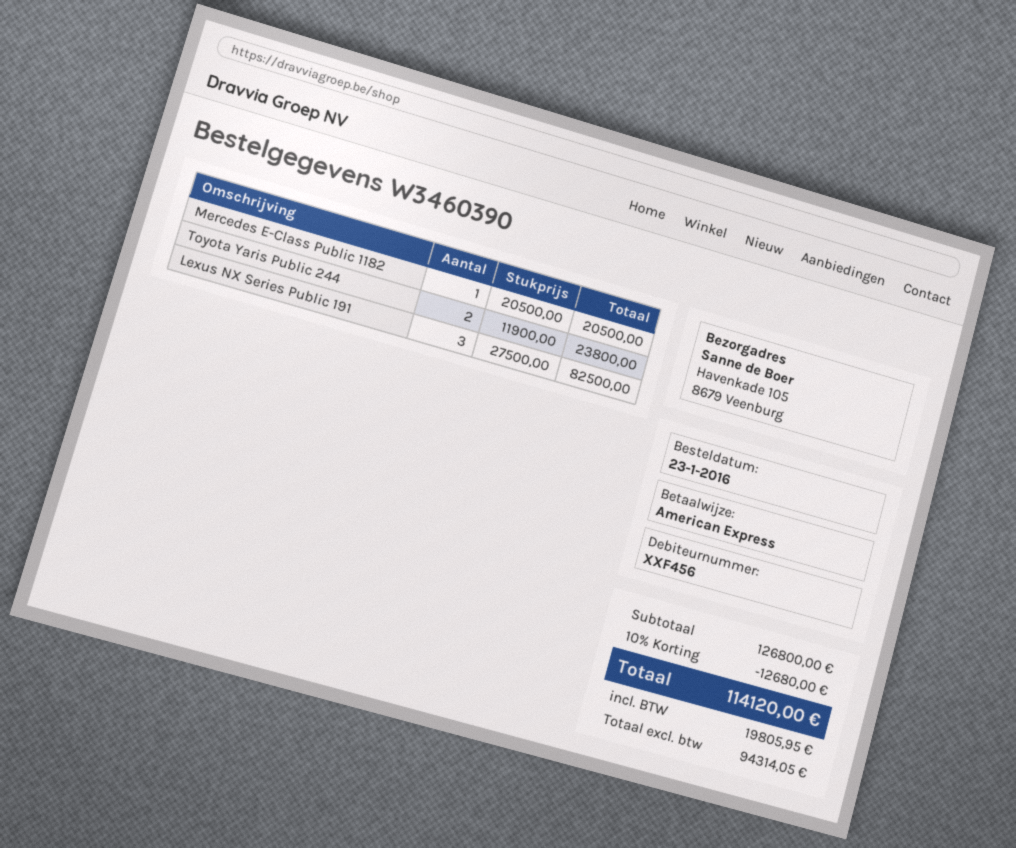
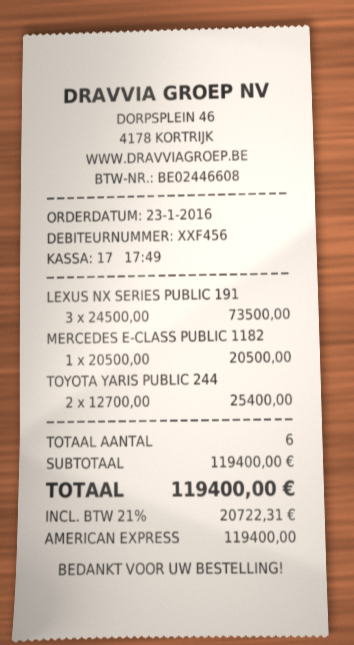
Toyota Yaris Public 244: 2 x 11900.00 = 23800.00 -> 2 x 12700.00 = 25400.00
Lexus NX Series Public 191: 3 x 27500.00 = 82500.00 -> 3 x 24500.00 = 73500.00
subtotal: 126800.00 -> 119400.00
discount: 10% = 12680.00 -> none
tax: 19805.95 -> 20722.31
total: 114120.00 -> 119400.00

